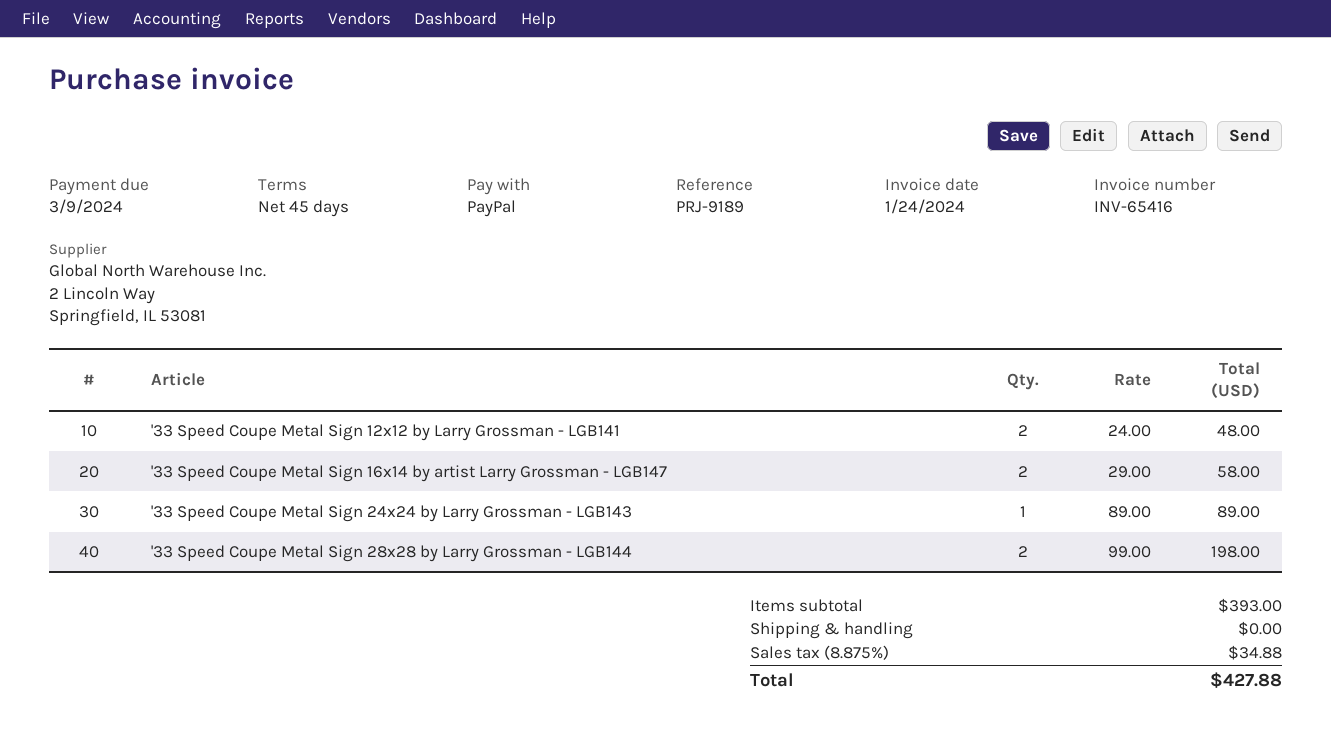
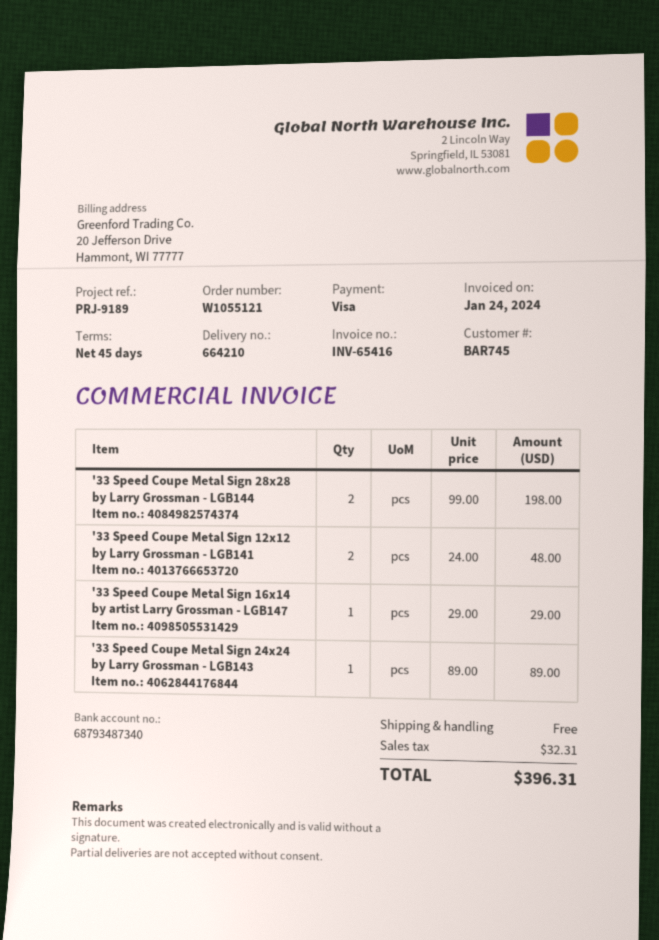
payment method: PayPal -> Visa
'33 Speed Coupe Metal Sign 16x14 by artist Larry Grossman - LGB147: 2 x 29.00 = 58.00 -> 1 x 29.00 = 29.00
tax: 34.88 -> 32.31
total: 427.88 -> 396.31

